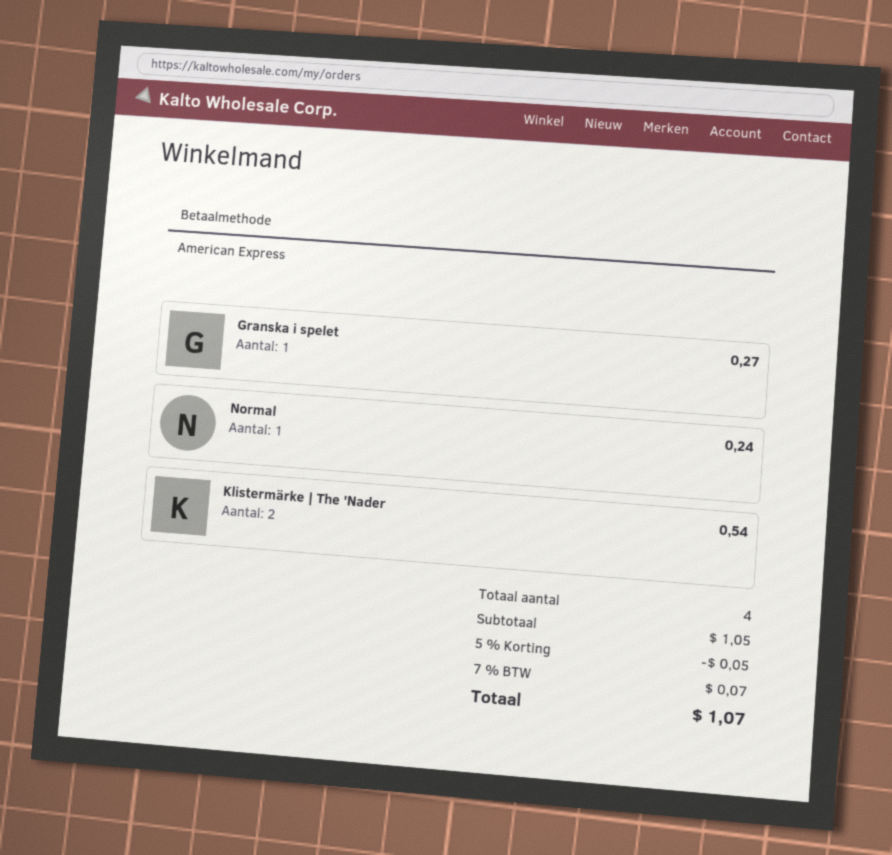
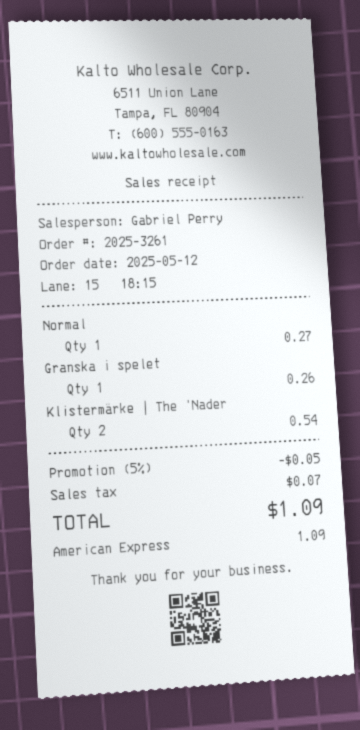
Granska i spelet: 1 for 0.27 -> 1 for 0.26
Normal: 1 for 0.24 -> 1 for 0.27
total: 1.07 -> 1.09

